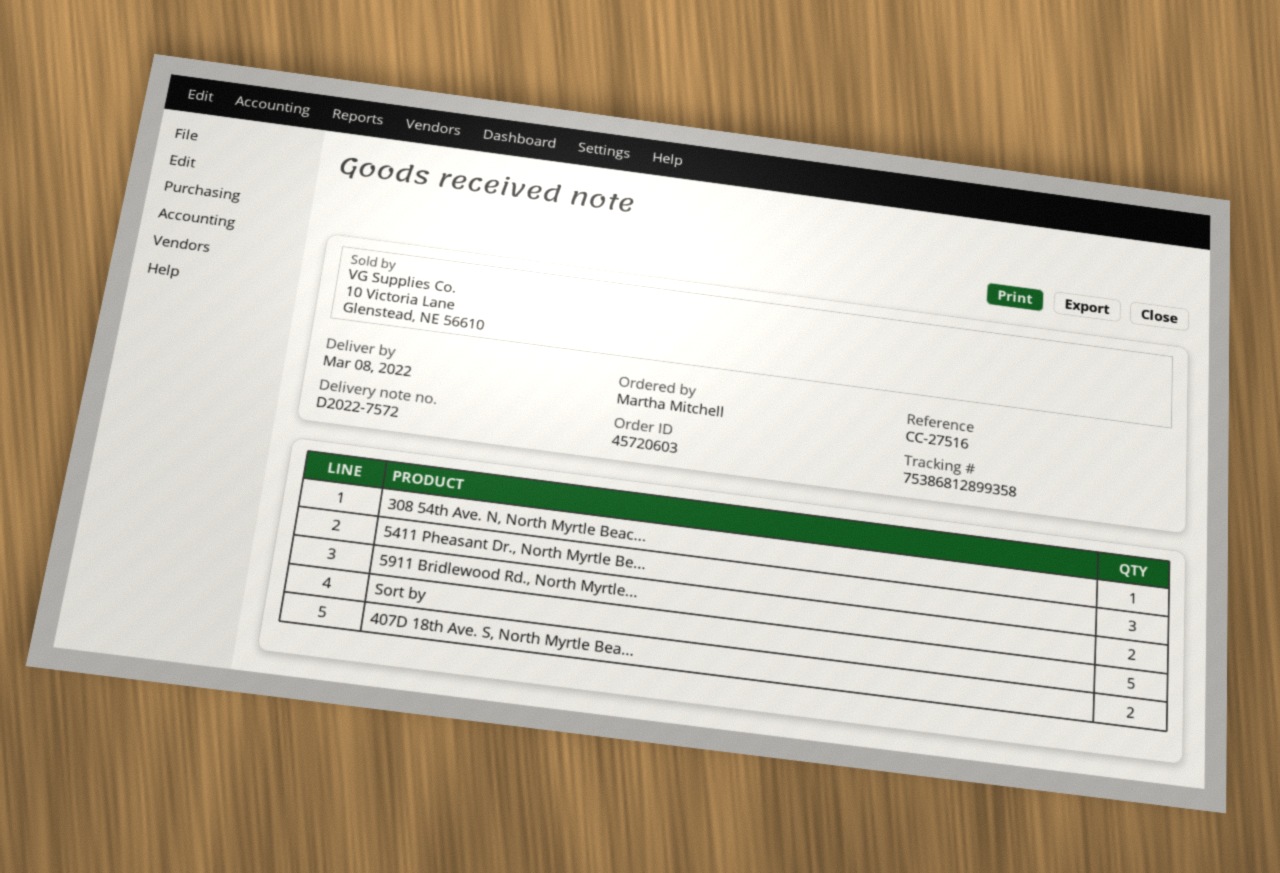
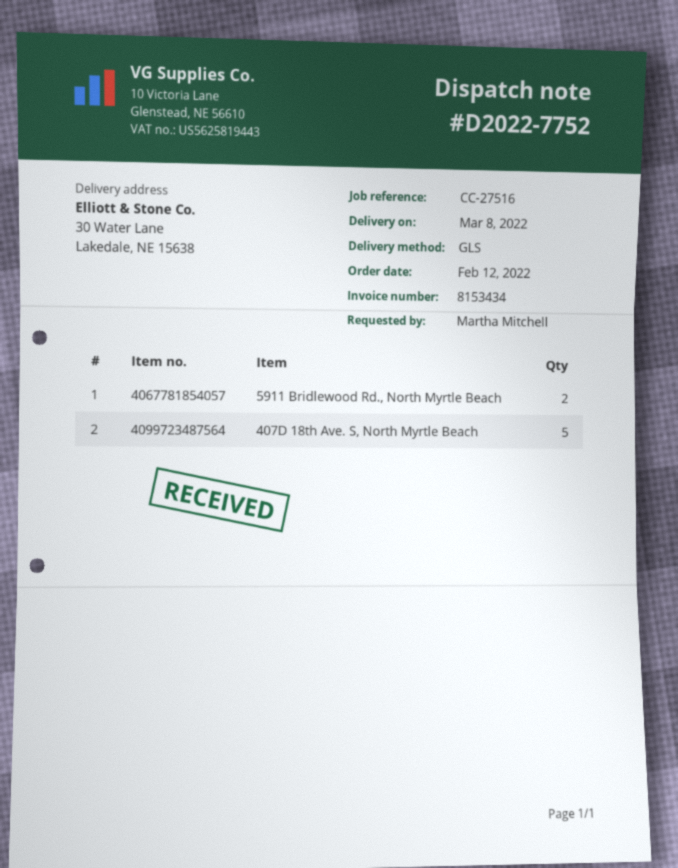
delivery note number: D2022-7572 -> D2022-7752
308 54th Ave. N, North Myrtle Beac...: 1 -> none
5411 Pheasant Dr., North Myrtle Be...: 3 -> none
Sort by: 5 -> none
407D 18th Ave. S, North Myrtle Bea...: 2 -> 5

